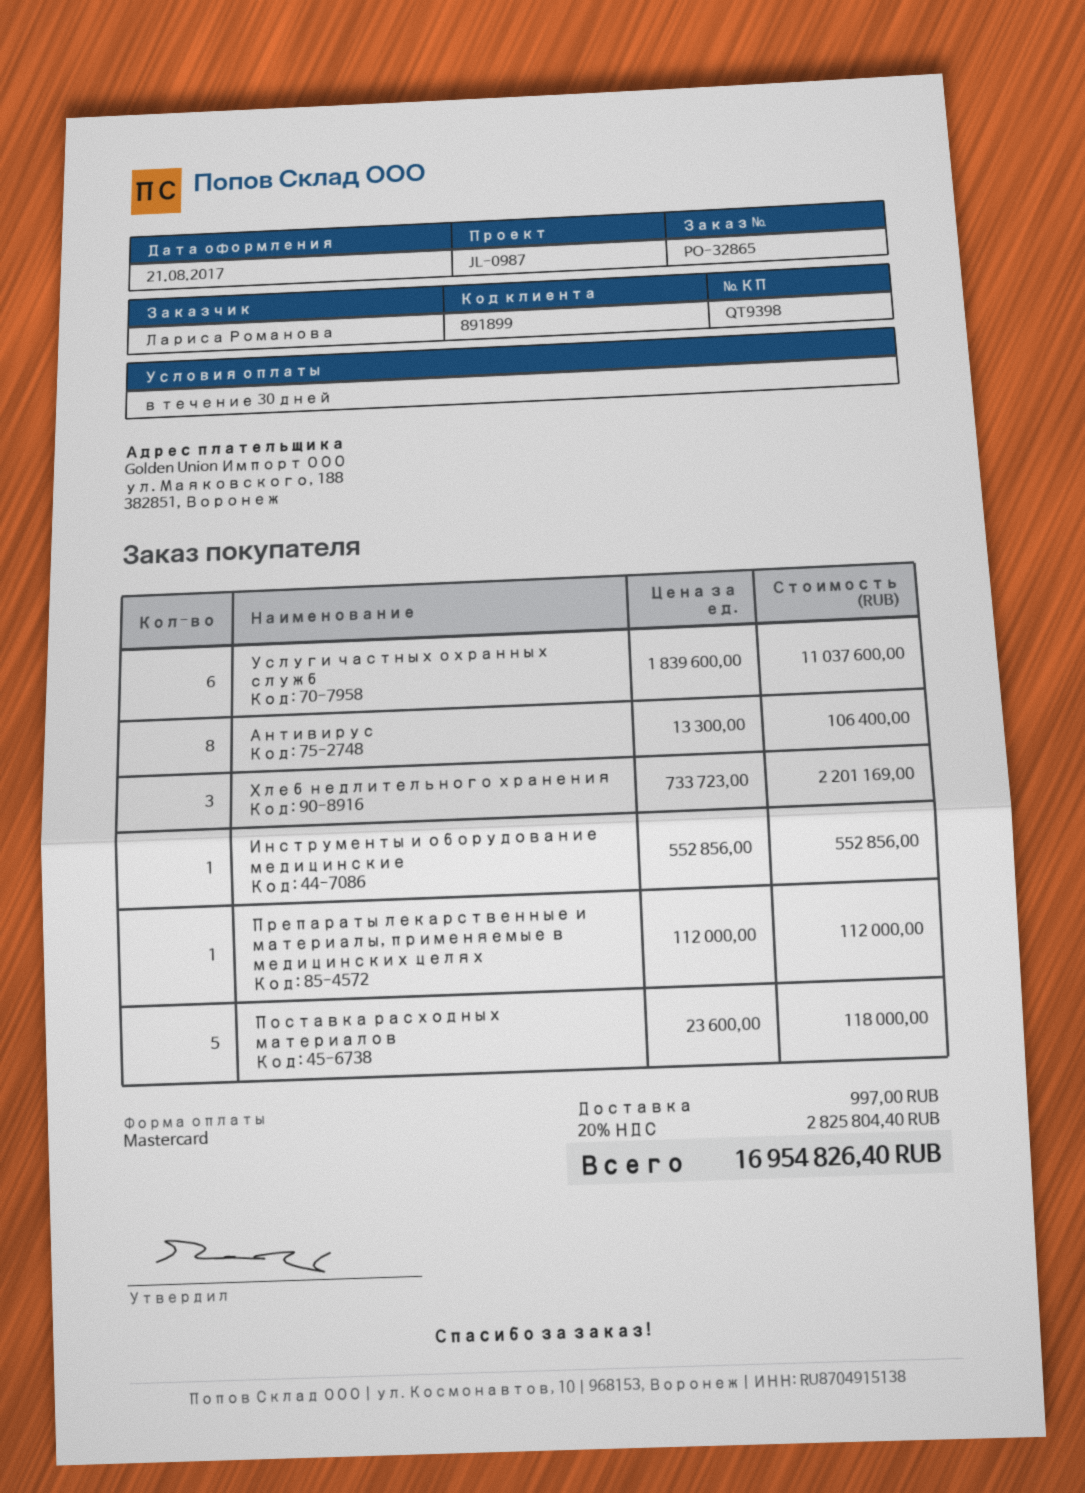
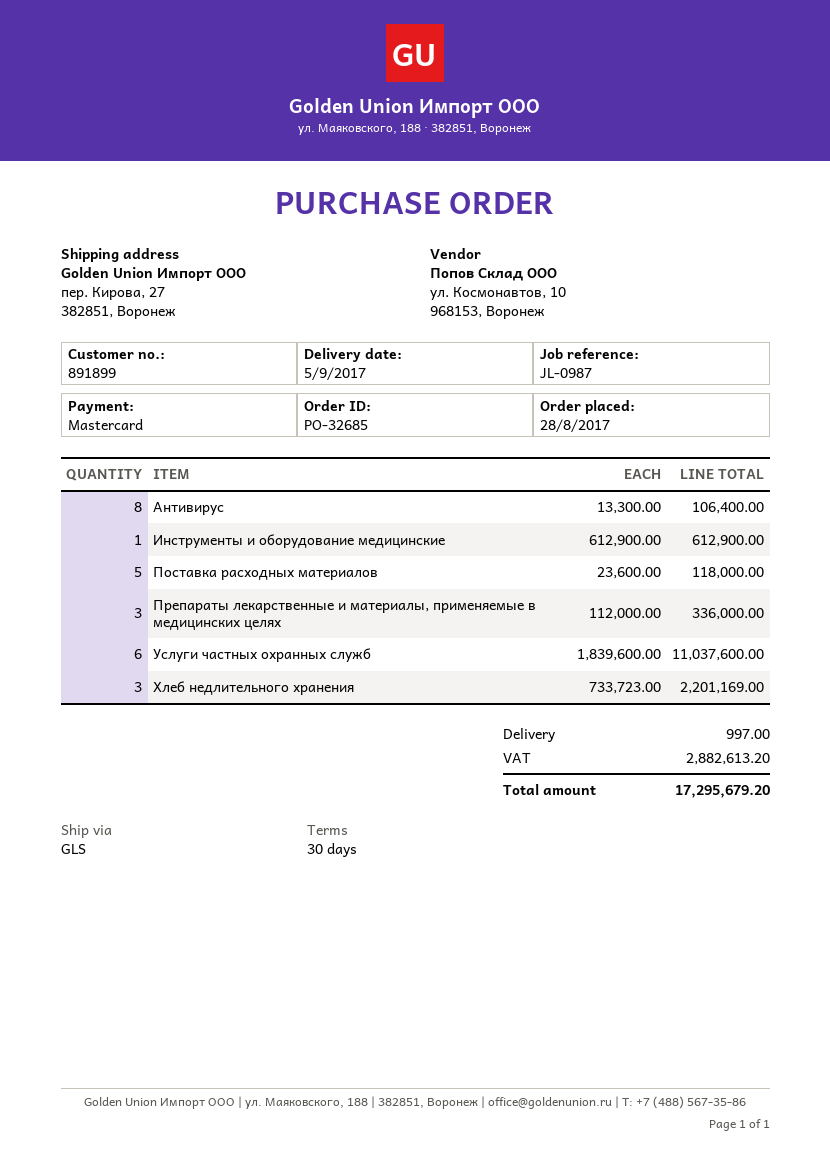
order number: PO-32865 -> PO-32685
order date: 2017-08-21 -> 2017-08-28
Инструменты и оборудование медицинские: 1 x 552856.00 = 552856.00 -> 1 x 612900.00 = 612900.00
Препараты лекарственные и материалы, применяемые в медицинских целях: 1 x 112000.00 = 112000.00 -> 3 x 112000.00 = 336000.00
tax: 2825804.40 -> 2882613.20
total: 16954826.40 -> 17295679.20

